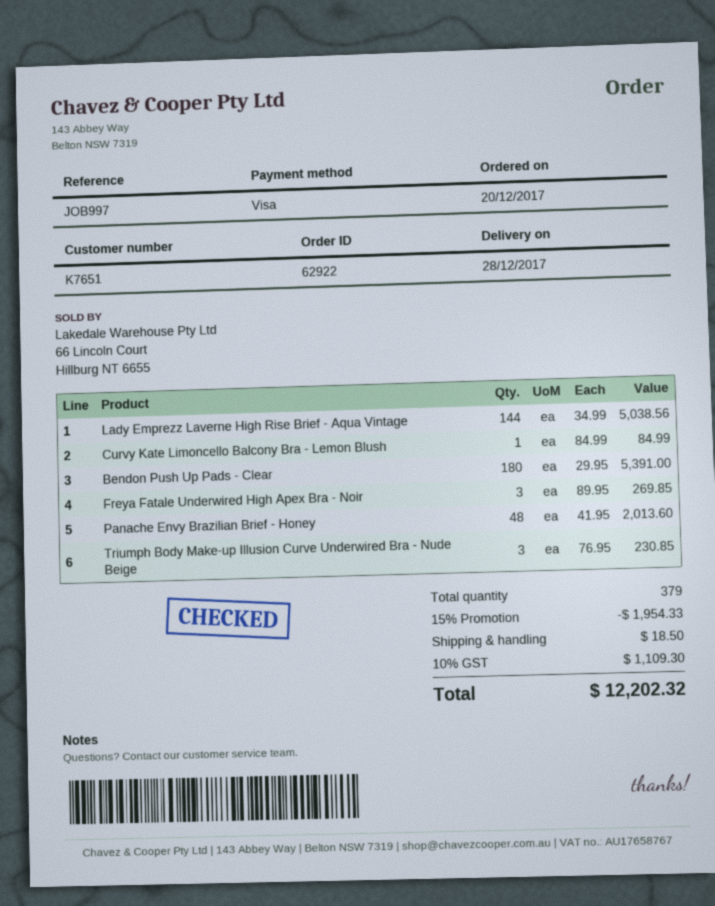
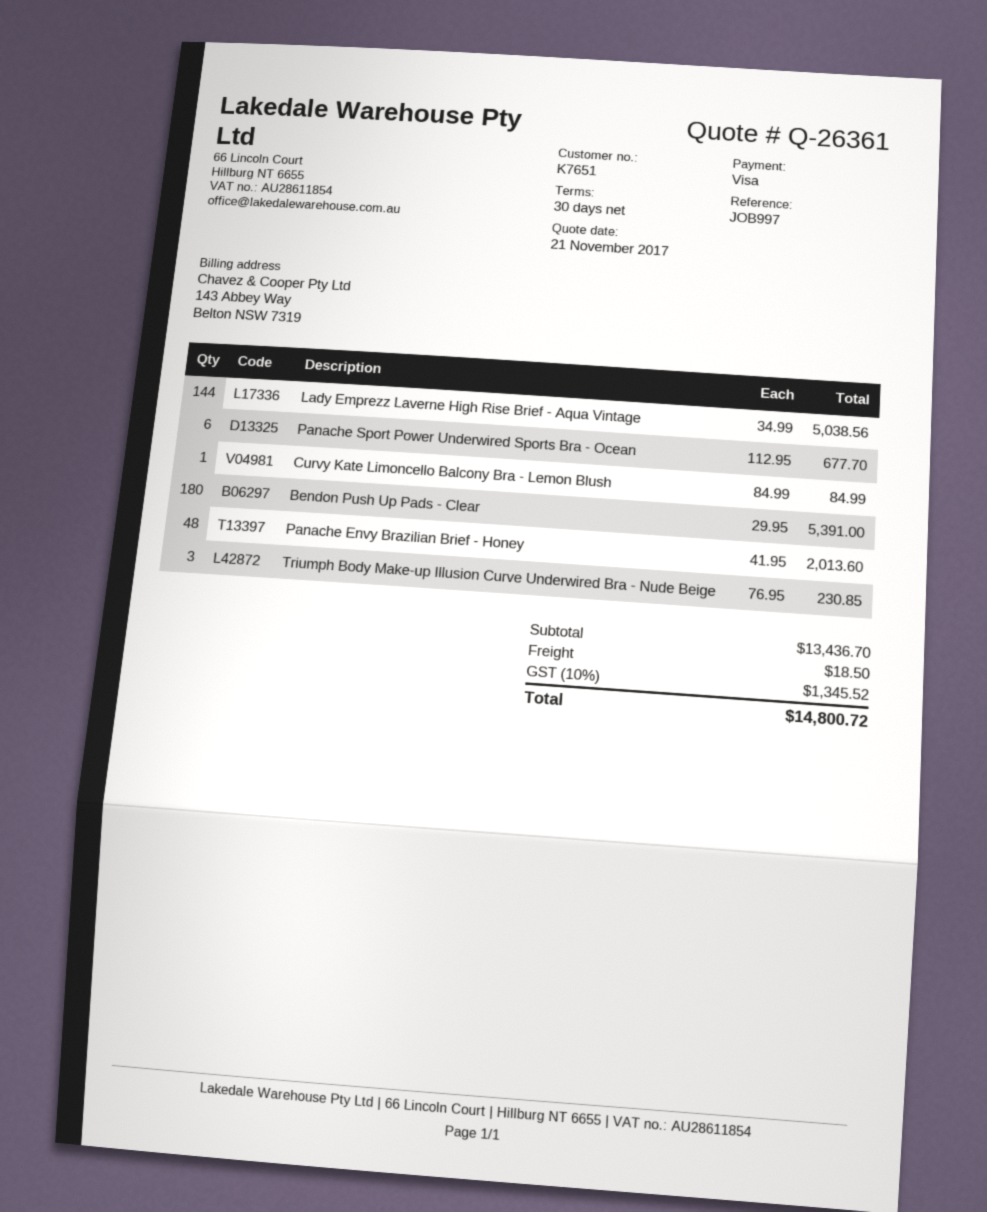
Freya Fatale Underwired High Apex Bra - Noir: 3 x 89.95 = 269.85 -> none
Panache Sport Power Underwired Sports Bra - Ocean: none -> 6 x 112.95 = 677.70
discount: 15% = 1954.33 -> none
tax: 10% = 1109.30 -> 10% = 1345.52
total: 12202.32 -> 14800.72

